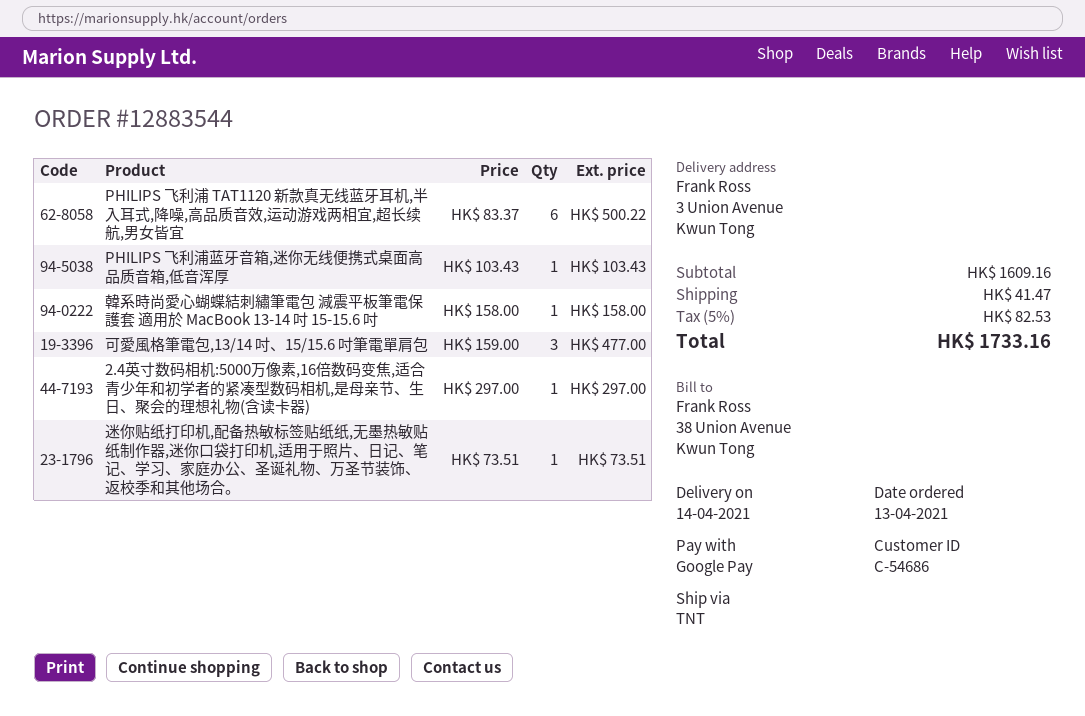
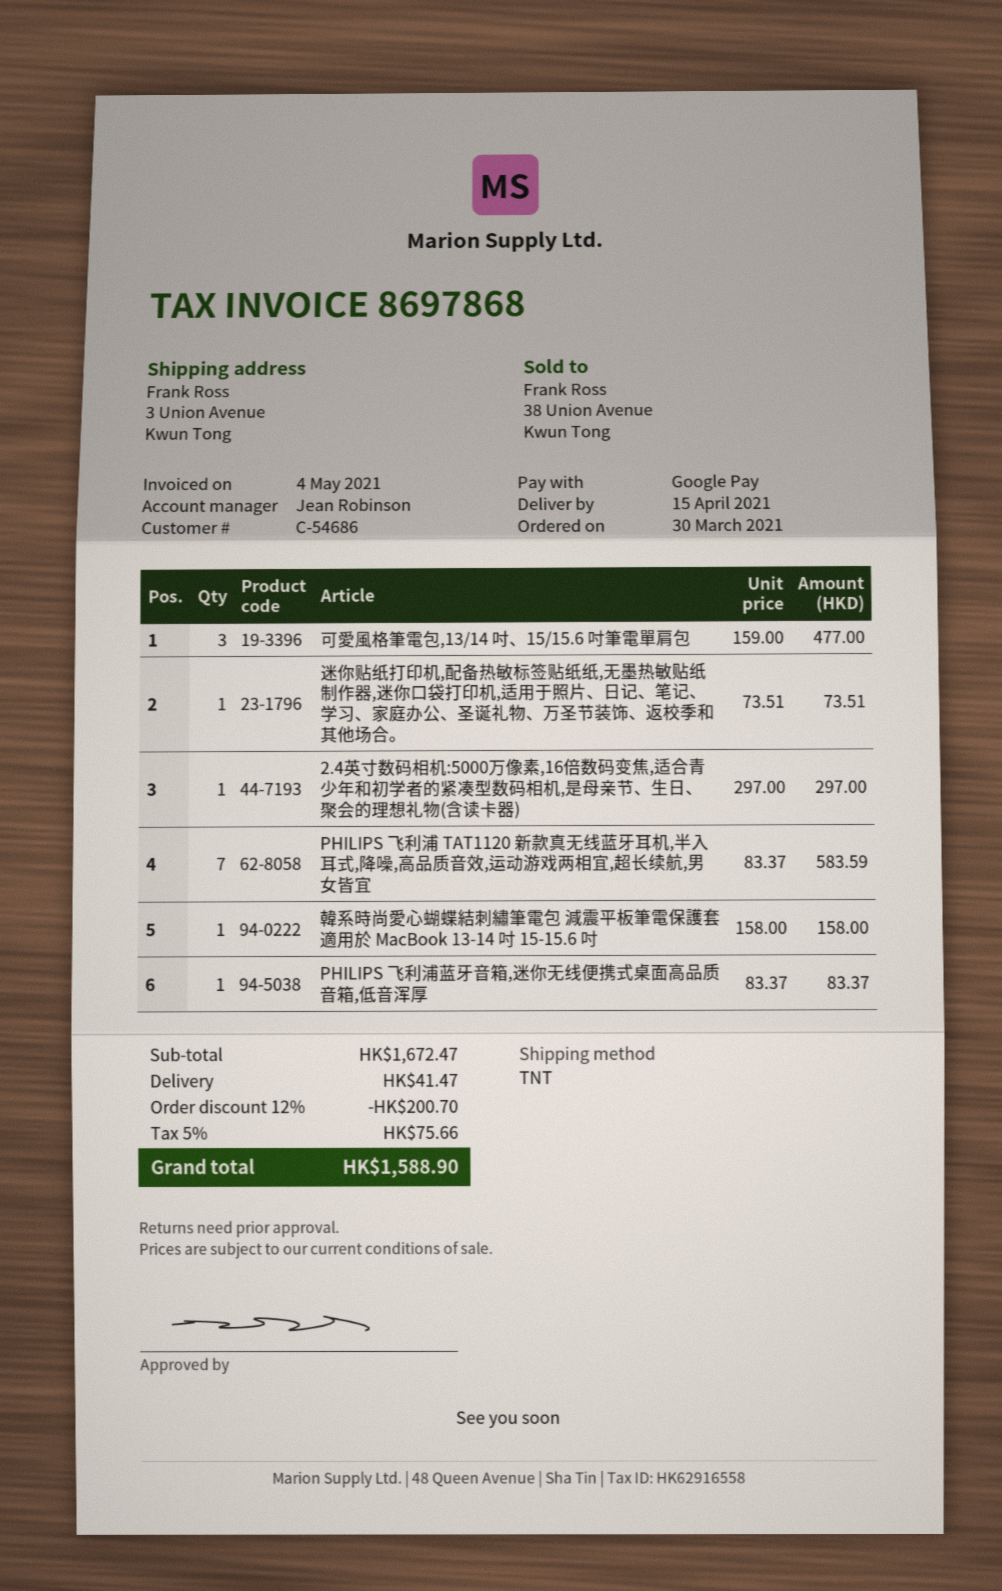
order date: 2021-04-13 -> 2021-03-30
delivery date: 2021-04-14 -> 2021-04-15
PHILIPS 飞利浦 TAT1120 新款真无线蓝牙耳机,半入耳式,降噪,高品质音效,运动游戏两相宜,超长续航,男女皆宜: 6 x 83.37 = 500.22 -> 7 x 83.37 = 583.59
PHILIPS 飞利浦蓝牙音箱,迷你无线便携式桌面高品质音箱,低音浑厚: 1 x 103.43 = 103.43 -> 1 x 83.37 = 83.37
subtotal: 1609.16 -> 1672.47
discount: none -> 12% = 200.70
tax: 5% = 82.53 -> 5% = 75.66
total: 1733.16 -> 1588.90

